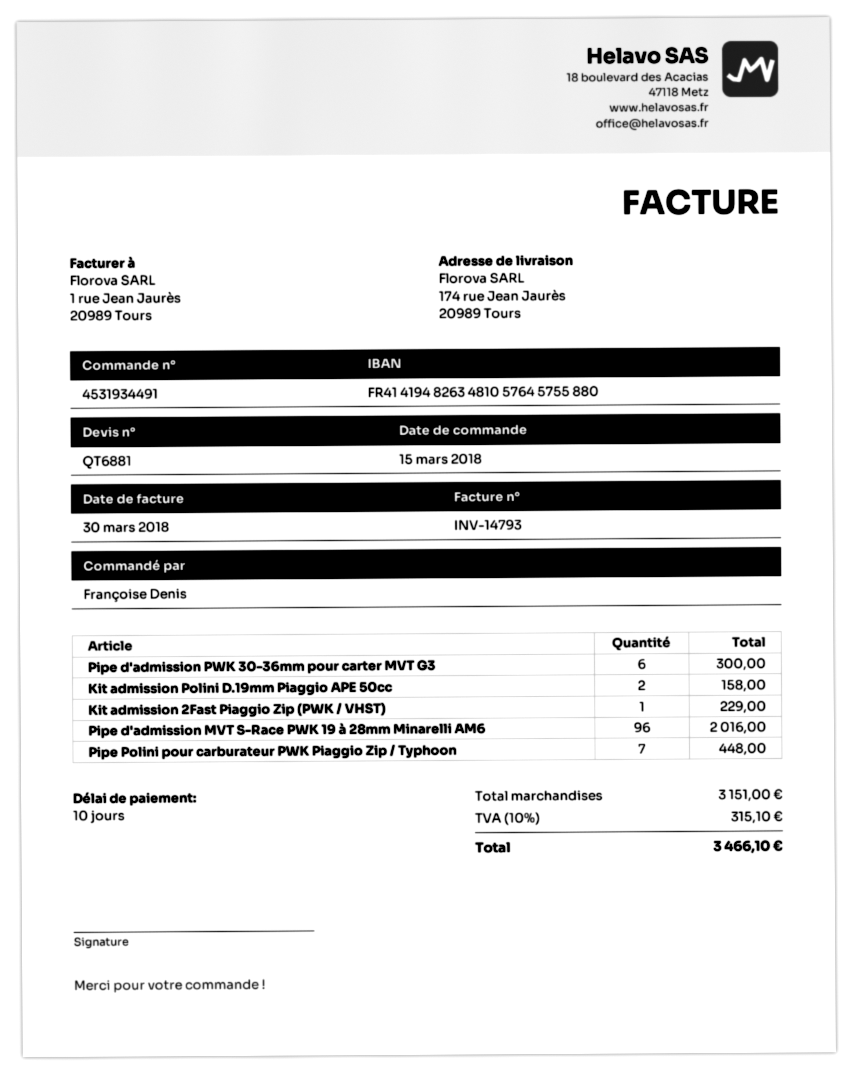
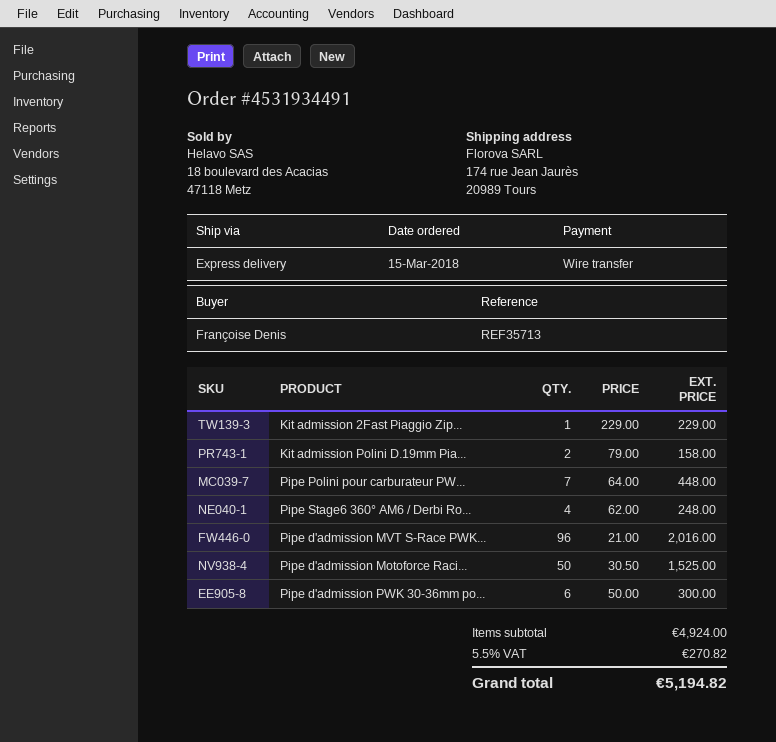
Pipe Stage6 360° AM6 / Derbi Ro...: none -> 4 for 248.00
Pipe d'admission Motoforce Raci...: none -> 50 for 1525.00
subtotal: 3151.00 -> 4924.00
tax: 10% = 315.10 -> 5.5% = 270.82
total: 3466.10 -> 5194.82

